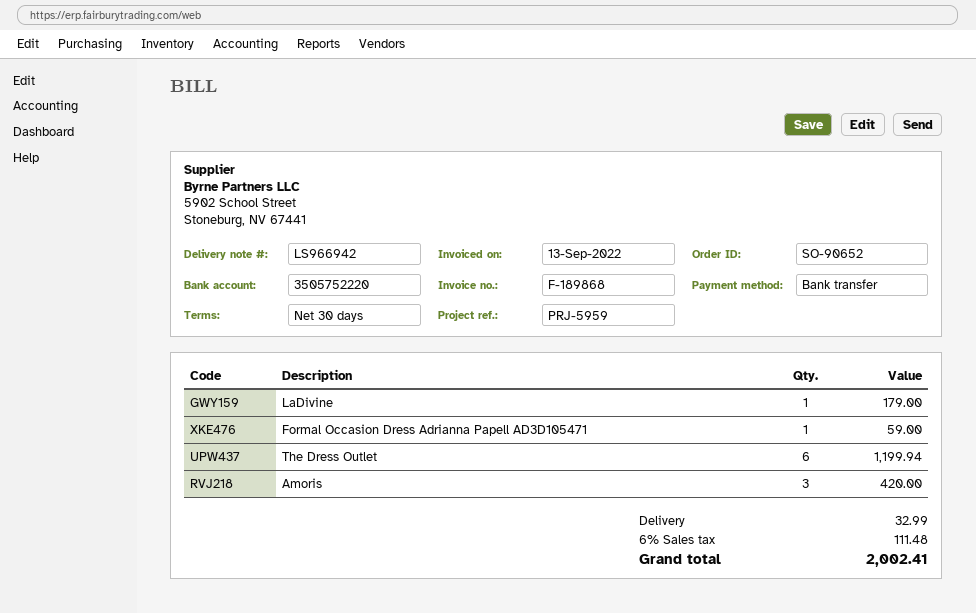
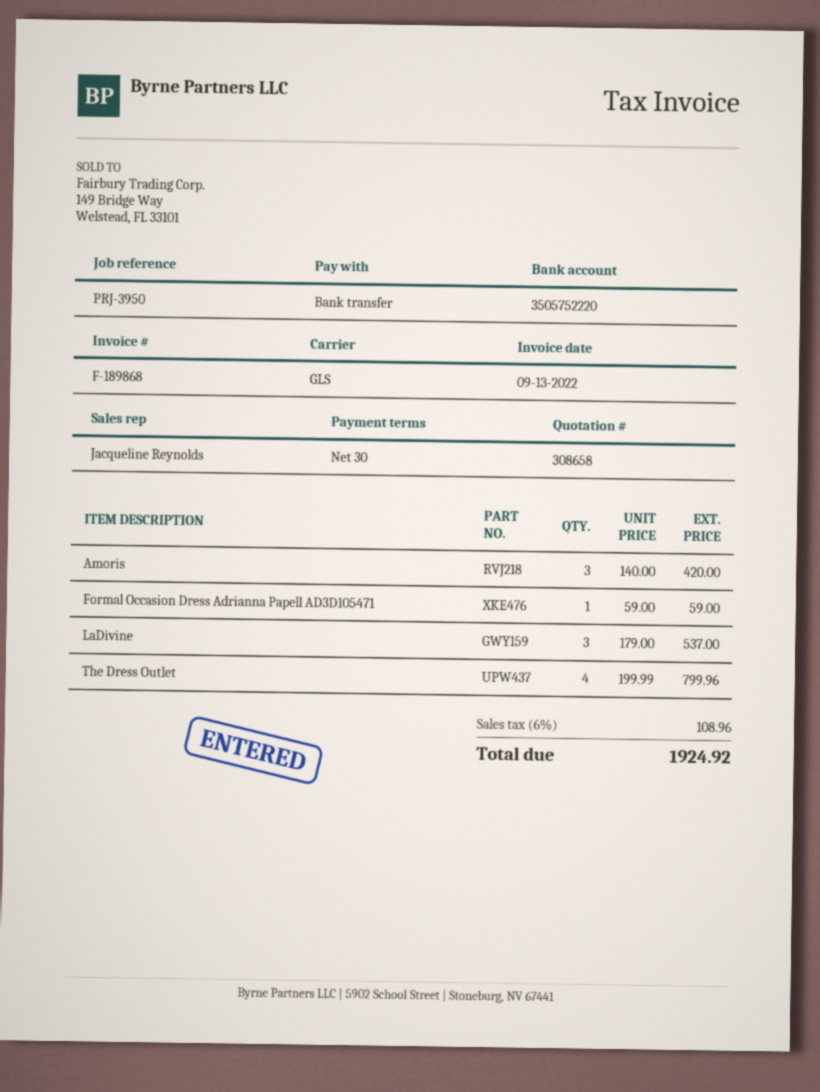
reference: PRJ-5959 -> PRJ-3950
LaDivine: 1 for 179.00 -> 3 for 537.00
The Dress Outlet: 6 for 1199.94 -> 4 for 799.96
shipping: 32.99 -> none
tax: 6% = 111.48 -> 6% = 108.96
total: 2002.41 -> 1924.92

